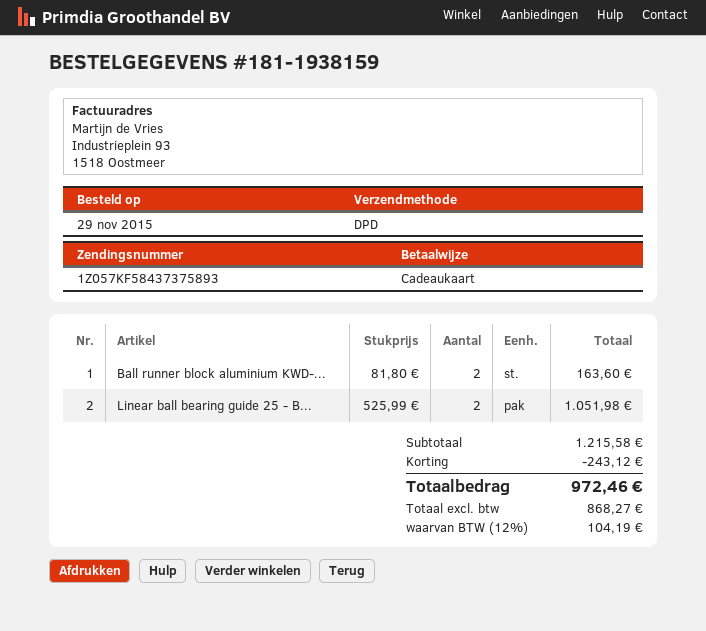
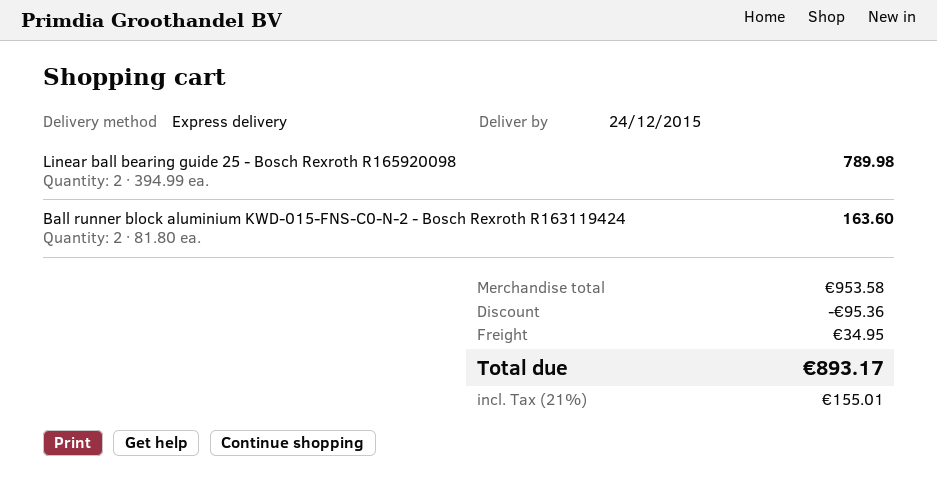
shipping method: DPD -> express
Linear ball bearing guide 25 - B...: 2 x 525.99 = 1051.98 -> 2 x 394.99 = 789.98
subtotal: 1215.58 -> 953.58
discount: 243.12 -> 95.36
shipping: none -> 34.95
tax: 12% = 104.19 -> 21% = 155.01
total: 972.46 -> 893.17

